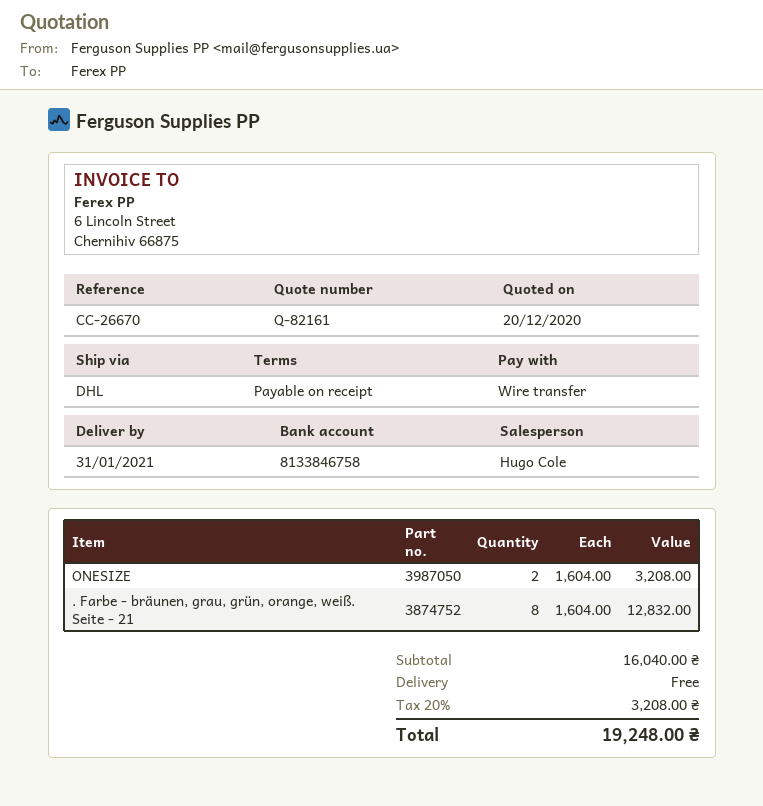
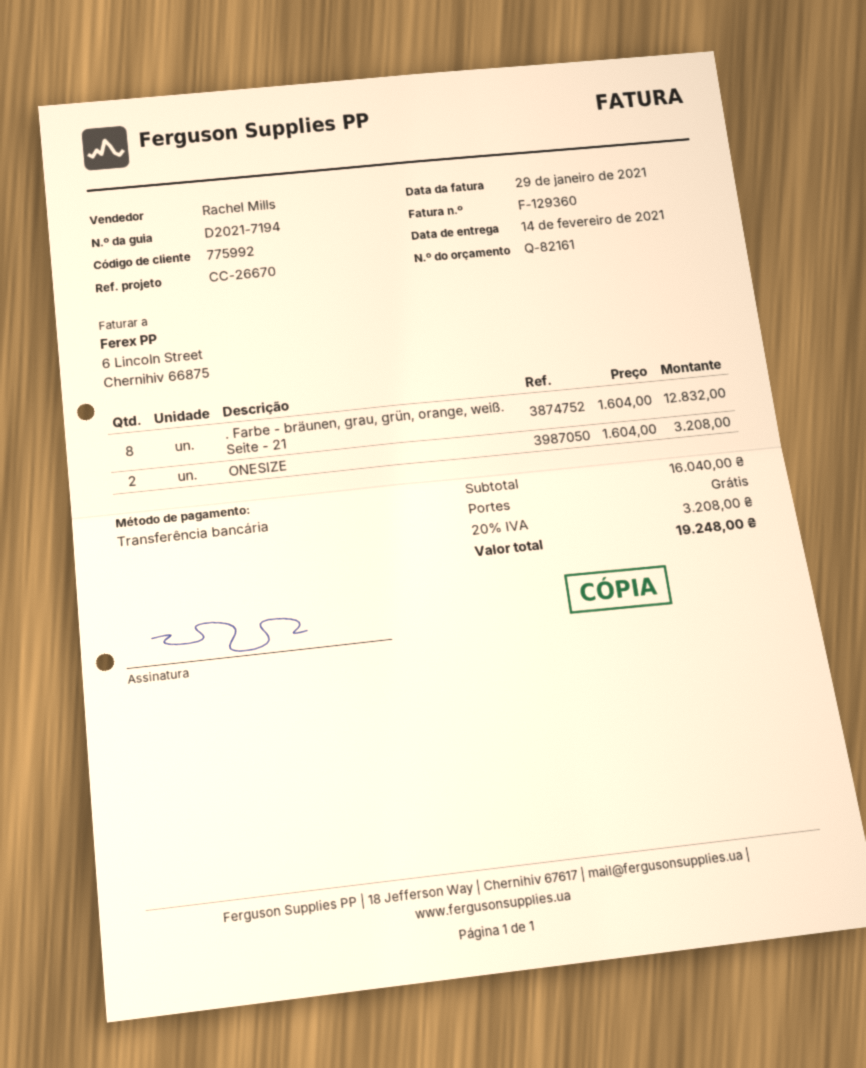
delivery date: 2021-01-31 -> 2021-02-14
sales rep: Hugo Cole -> Rachel Mills

